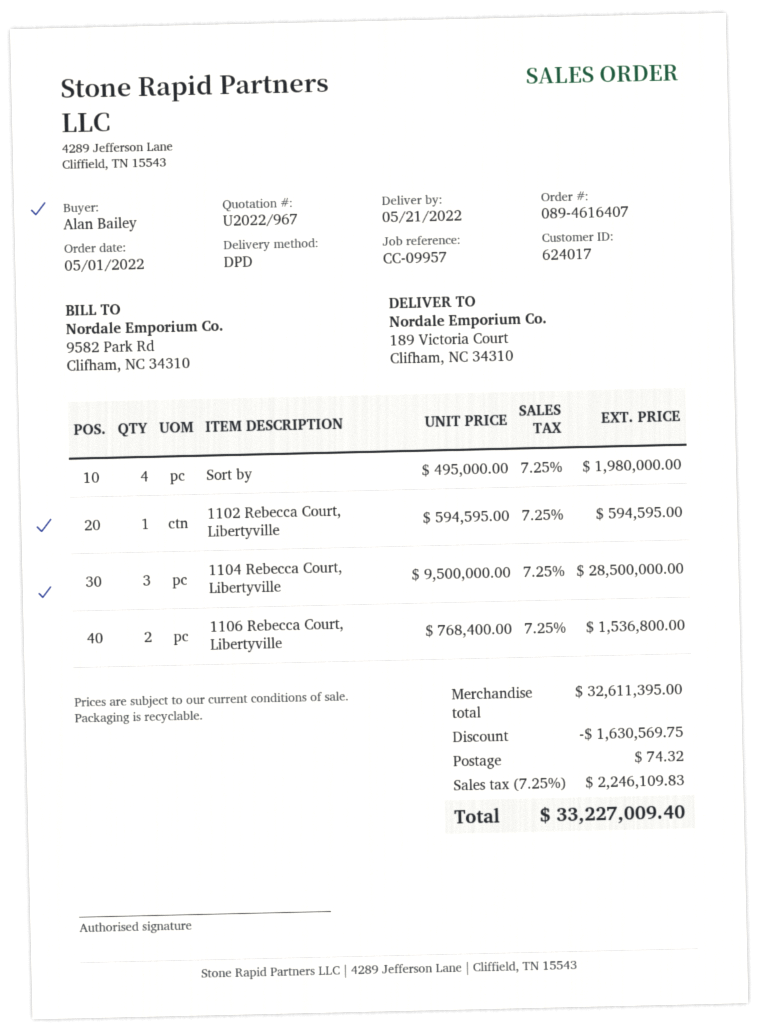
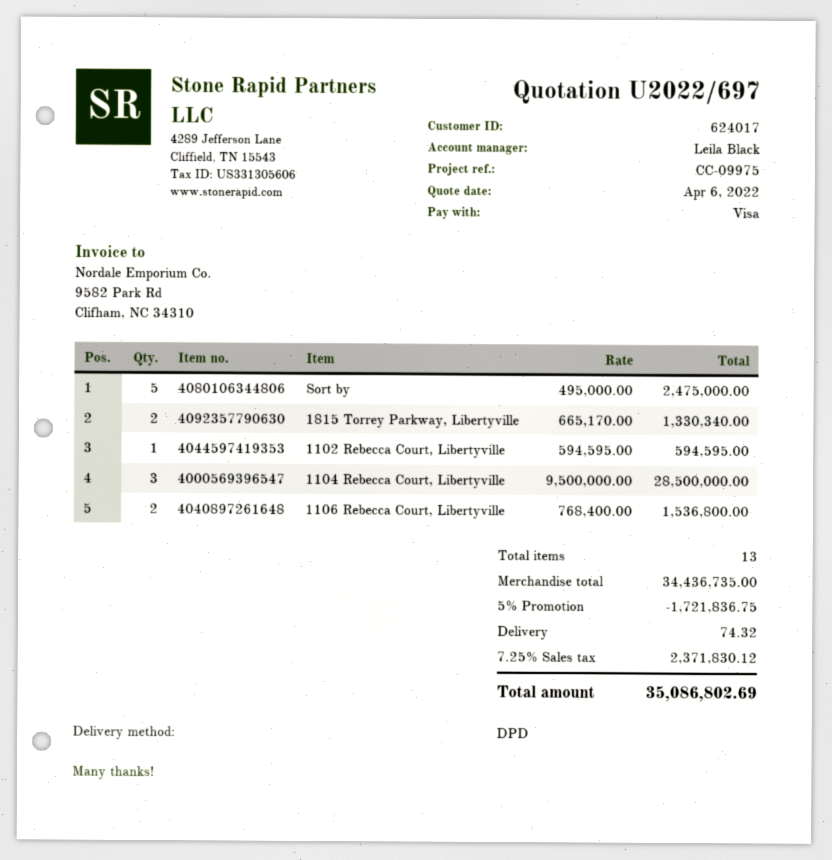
quote number: U2022/967 -> U2022/697
reference: CC-09957 -> CC-09975
Sort by: 4 x 495000.00 = 1980000.00 -> 5 x 495000.00 = 2475000.00
1815 Torrey Parkway, Libertyville: none -> 2 x 665170.00 = 1330340.00
subtotal: 32611395.00 -> 34436735.00
discount: 1630569.75 -> 1721836.75
tax: 7.25% = 2246109.83 -> 7.25% = 2371830.12
total: 33227009.40 -> 35086802.69

